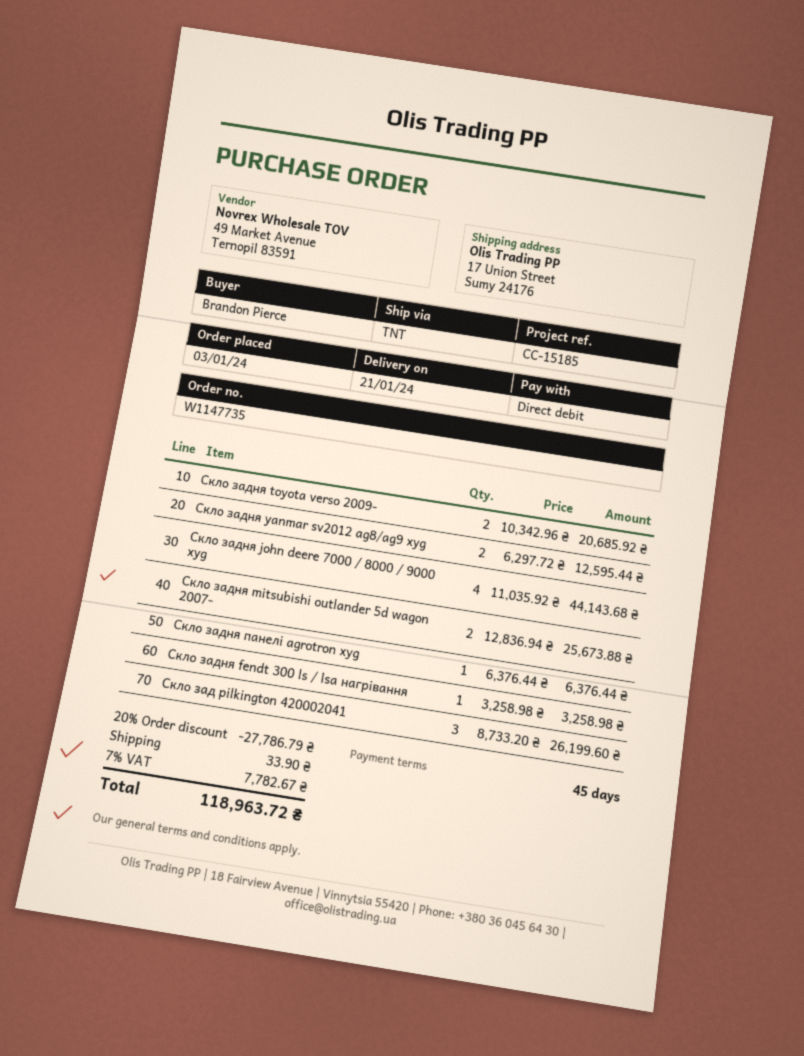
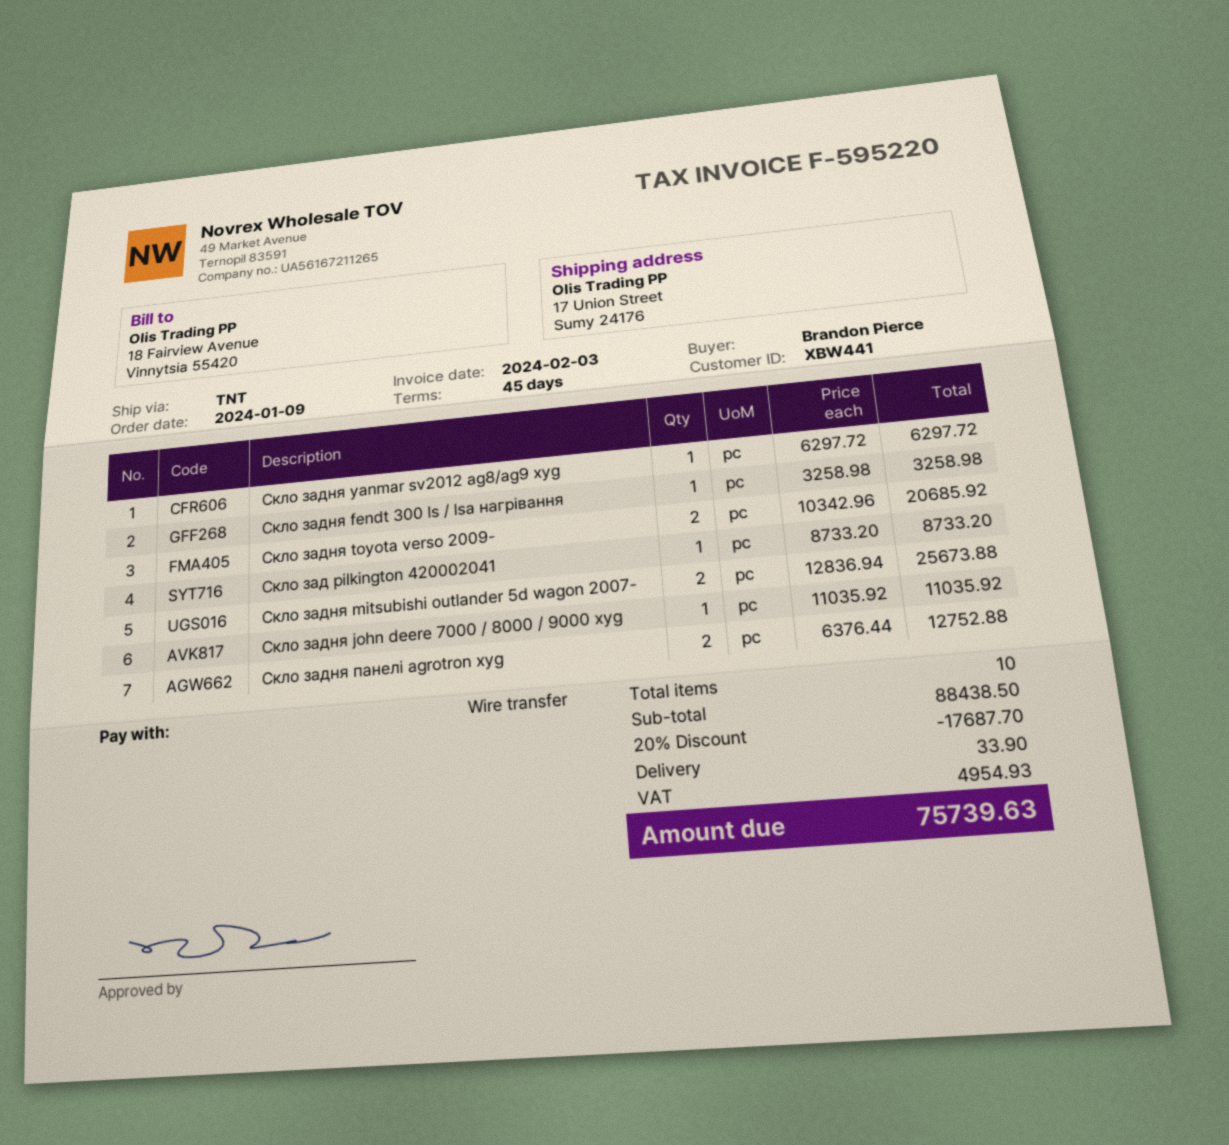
order date: 2024-01-03 -> 2024-01-09
payment method: direct debit -> bank transfer
Скло задня yanmar sv2012 ag8/ag9 xyg: 2 x 6297.72 = 12595.44 -> 1 x 6297.72 = 6297.72
Скло задня john deere 7000 / 8000 / 9000 xyg: 4 x 11035.92 = 44143.68 -> 1 x 11035.92 = 11035.92
Скло задня панелі agrotron xyg: 1 x 6376.44 = 6376.44 -> 2 x 6376.44 = 12752.88
Скло зад pilkington 420002041: 3 x 8733.20 = 26199.60 -> 1 x 8733.20 = 8733.20
discount: 20% = 27786.79 -> 20% = 17687.70
tax: 7782.67 -> 4954.93
total: 118963.72 -> 75739.63

